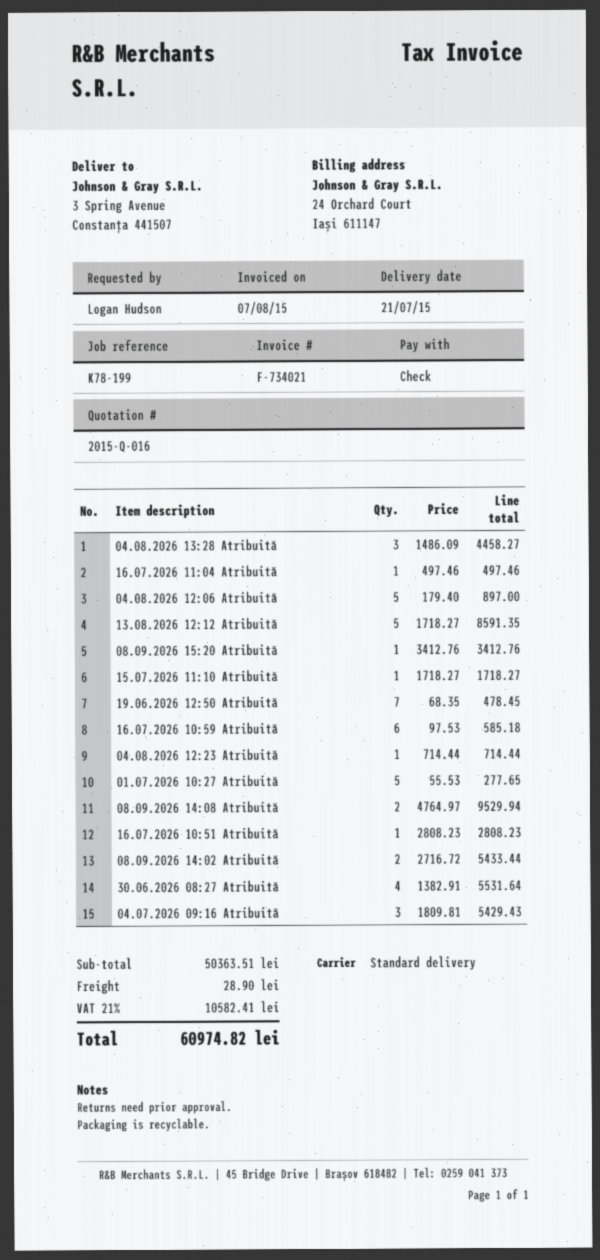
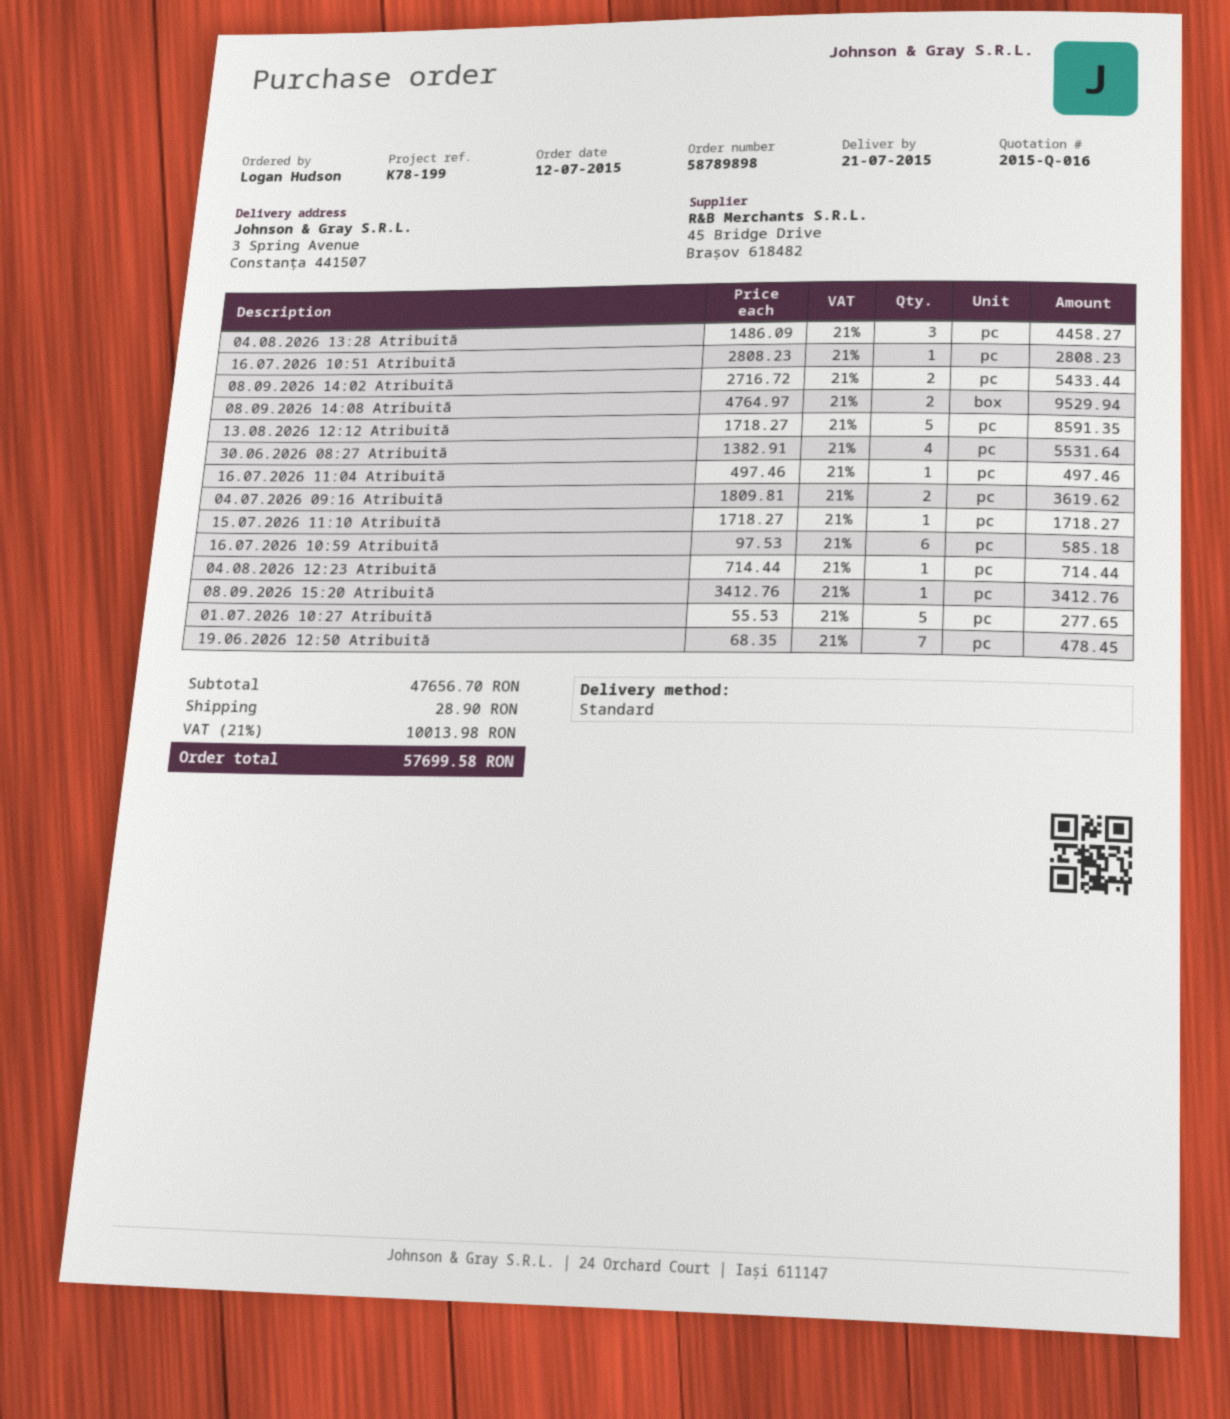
04.08.2026 12:06 Atribuită: 5 x 179.40 = 897.00 -> none
04.07.2026 09:16 Atribuită: 3 x 1809.81 = 5429.43 -> 2 x 1809.81 = 3619.62
subtotal: 50363.51 -> 47656.70
tax: 21% = 10582.41 -> 21% = 10013.98
total: 60974.82 -> 57699.58

